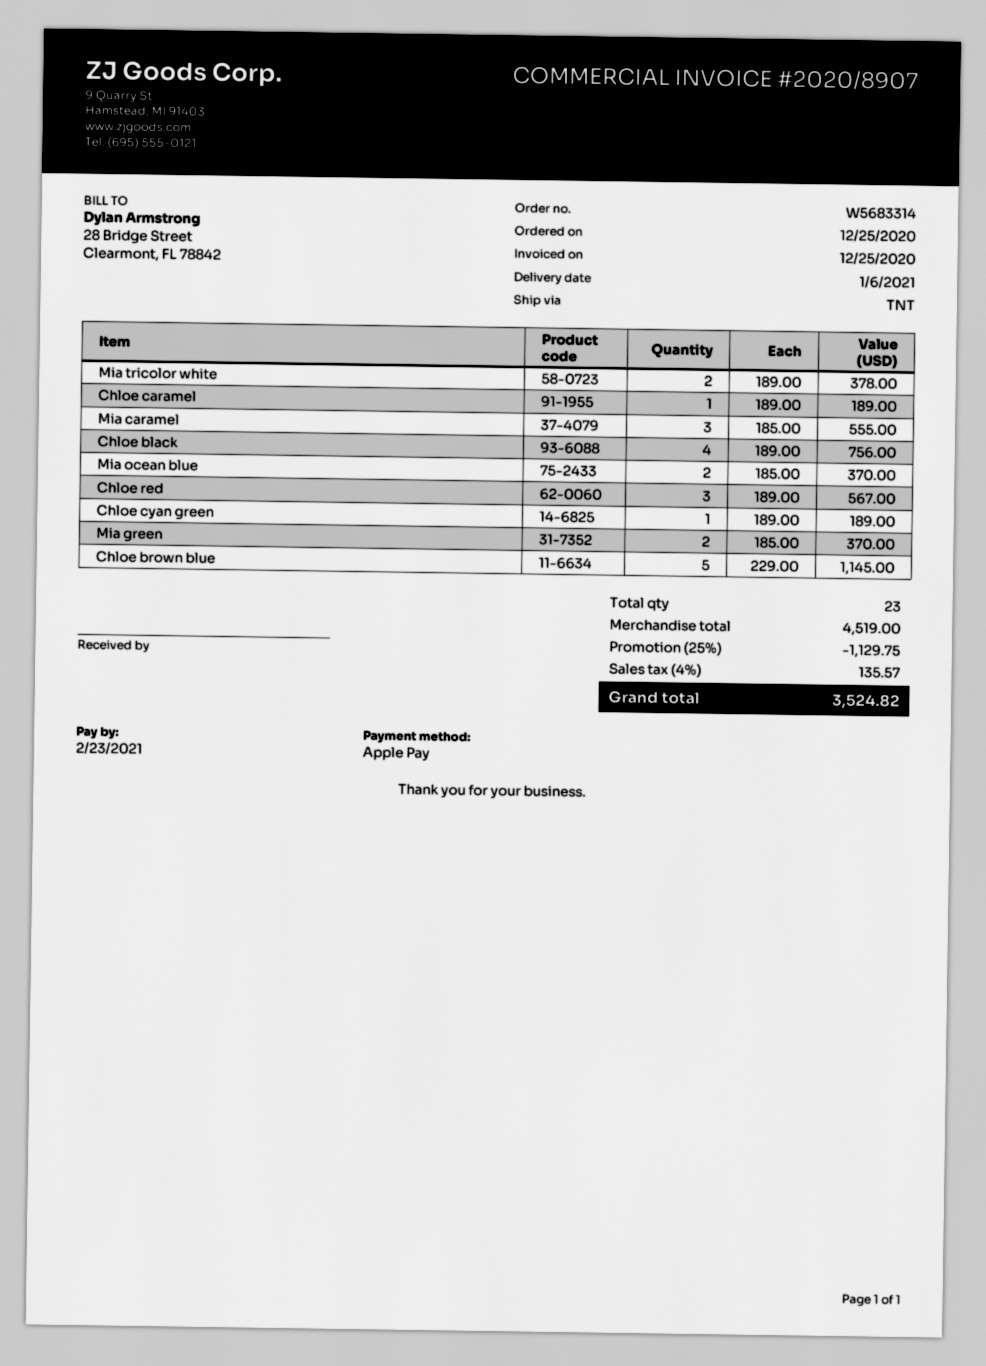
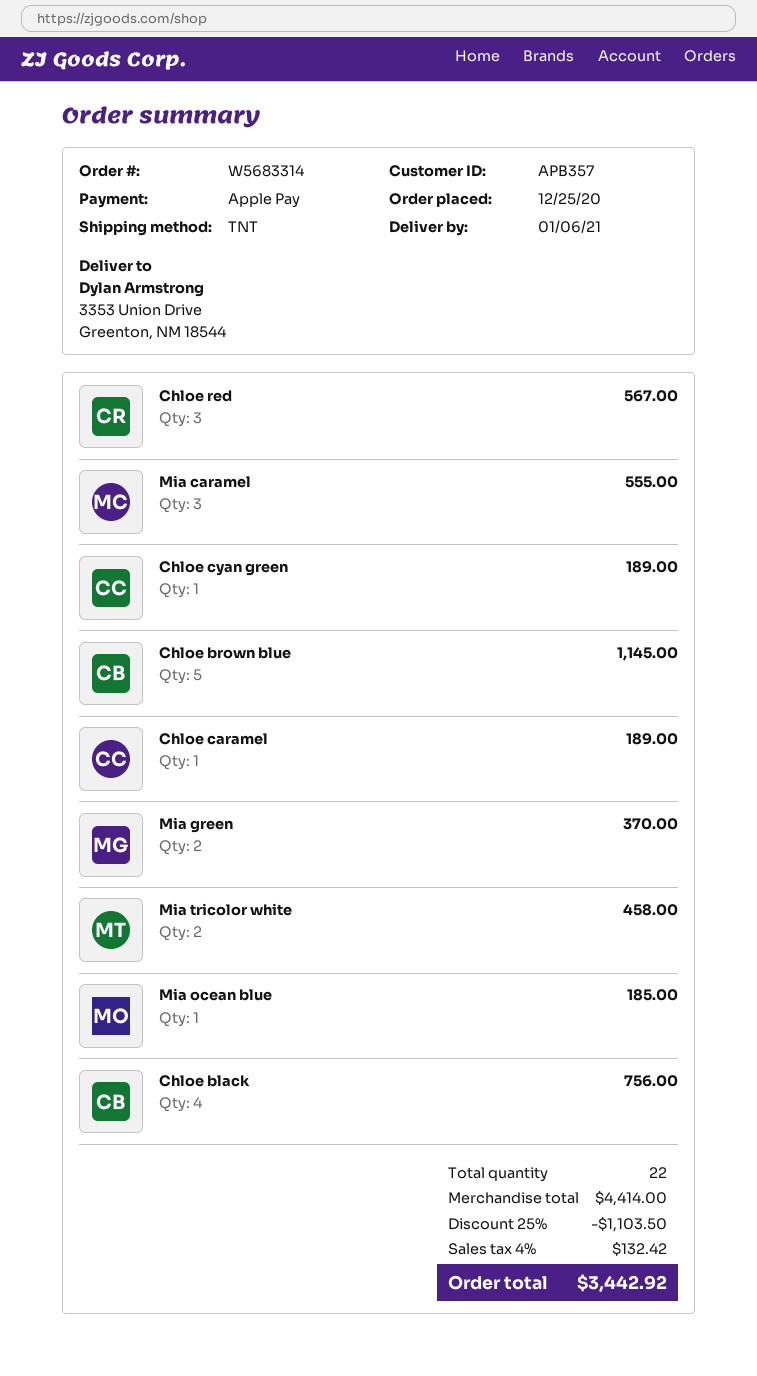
Mia tricolor white: 2 for 378.00 -> 2 for 458.00
Mia ocean blue: 2 for 370.00 -> 1 for 185.00
total quantity: 23 -> 22
subtotal: 4519.00 -> 4414.00
discount: 25% = 1129.75 -> 25% = 1103.50
tax: 4% = 135.57 -> 4% = 132.42
total: 3524.82 -> 3442.92

